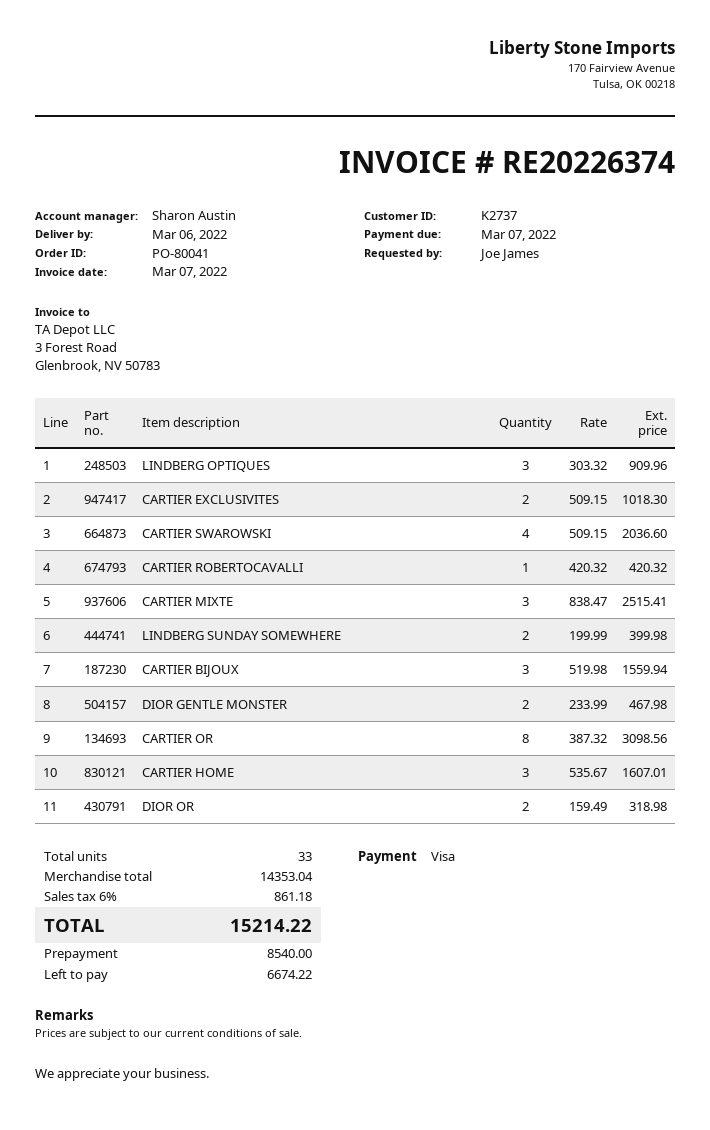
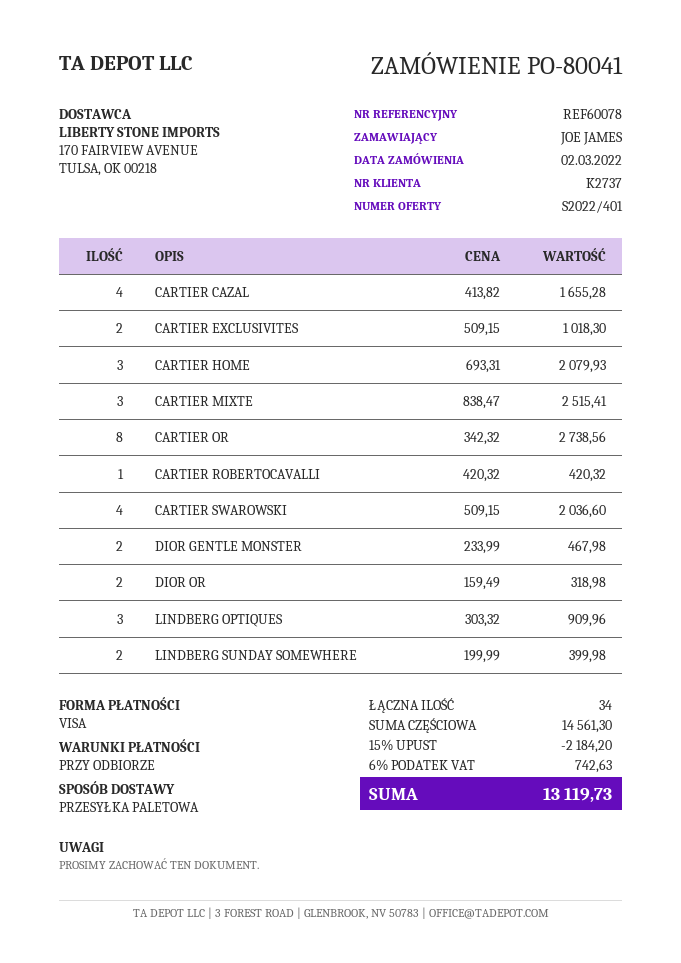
CARTIER BIJOUX: 3 x 519.98 = 1559.94 -> none
CARTIER OR: 8 x 387.32 = 3098.56 -> 8 x 342.32 = 2738.56
CARTIER HOME: 3 x 535.67 = 1607.01 -> 3 x 693.31 = 2079.93
CARTIER CAZAL: none -> 4 x 413.82 = 1655.28
total quantity: 33 -> 34
subtotal: 14353.04 -> 14561.30
discount: none -> 15% = 2184.20
tax: 6% = 861.18 -> 6% = 742.63
total: 15214.22 -> 13119.73

